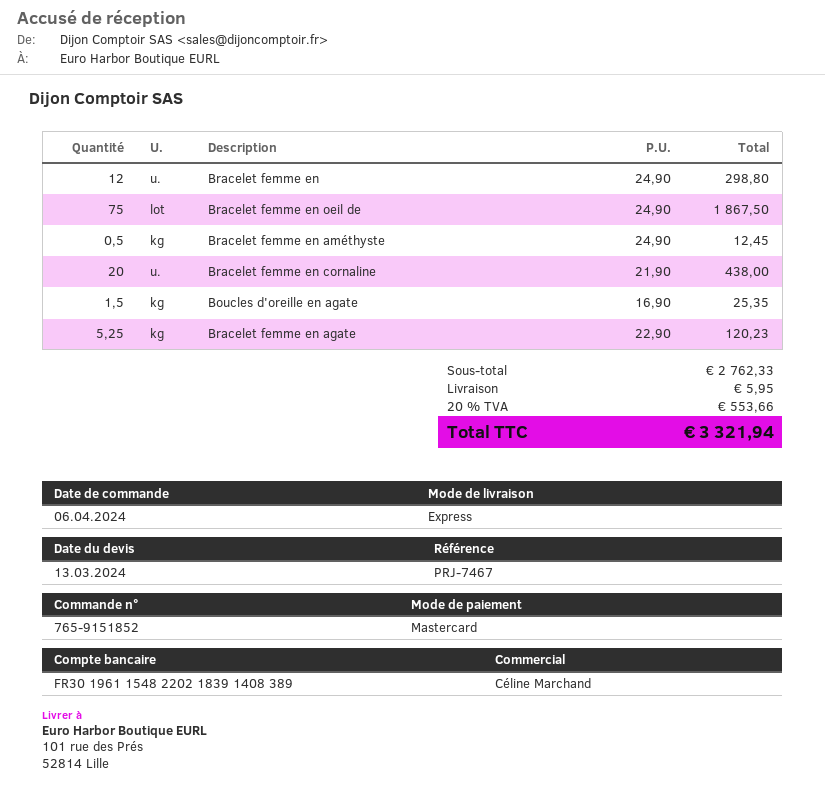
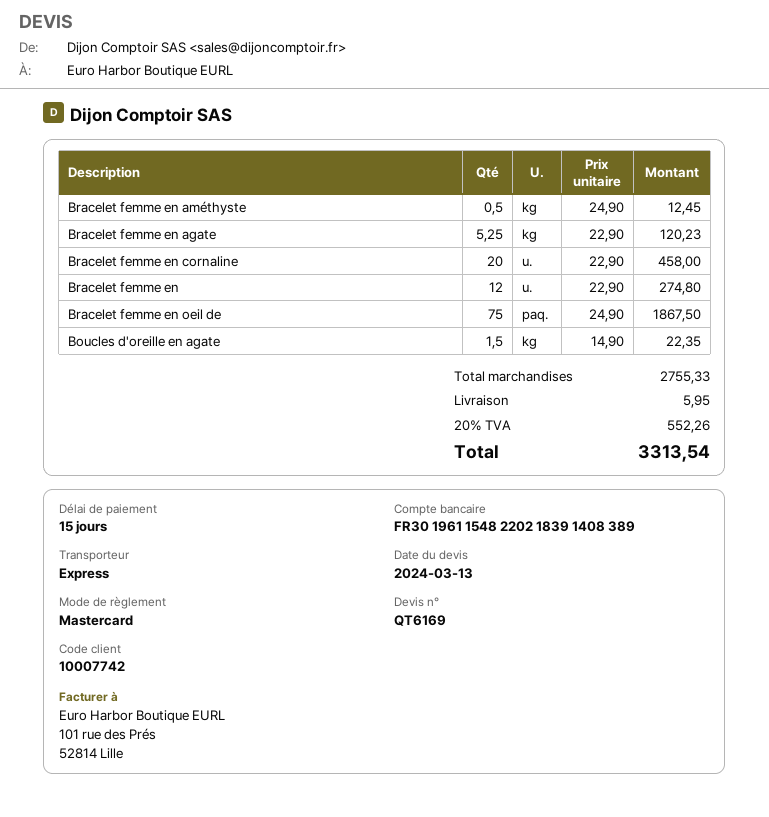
Bracelet femme en: 12 x 24.90 = 298.80 -> 12 x 22.90 = 274.80
Bracelet femme en cornaline: 20 x 21.90 = 438.00 -> 20 x 22.90 = 458.00
Boucles d'oreille en agate: 1.5 x 16.90 = 25.35 -> 1.5 x 14.90 = 22.35
subtotal: 2762.33 -> 2755.33
tax: 20% = 553.66 -> 20% = 552.26
total: 3321.94 -> 3313.54

